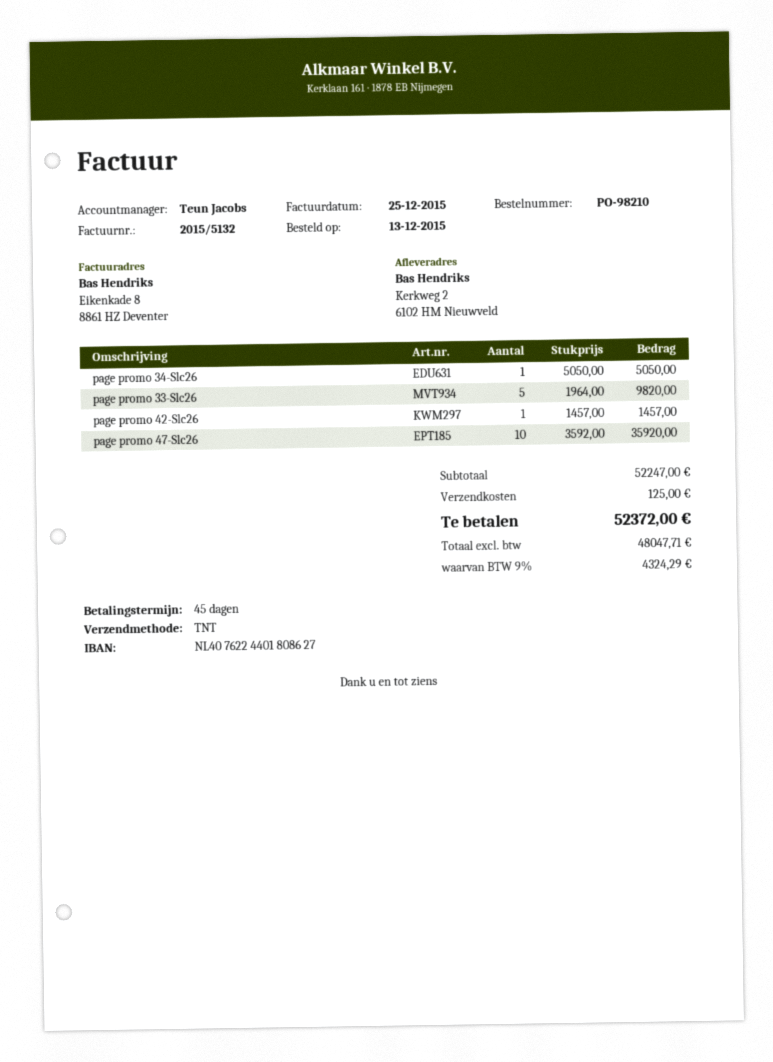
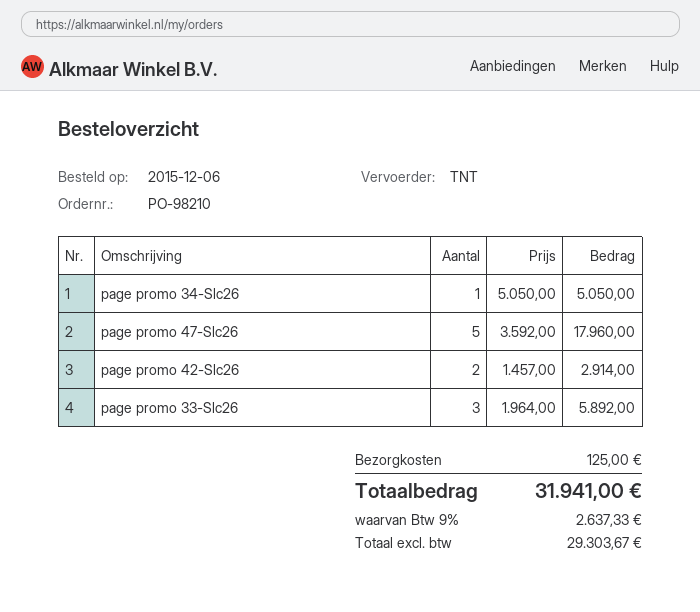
order date: 2015-12-13 -> 2015-12-06
page promo 33-Slc26: 5 x 1964.00 = 9820.00 -> 3 x 1964.00 = 5892.00
page promo 42-Slc26: 1 x 1457.00 = 1457.00 -> 2 x 1457.00 = 2914.00
page promo 47-Slc26: 10 x 3592.00 = 35920.00 -> 5 x 3592.00 = 17960.00
net: 48047.71 -> 29303.67
tax: 9% = 4324.29 -> 9% = 2637.33
total: 52372.00 -> 31941.00

